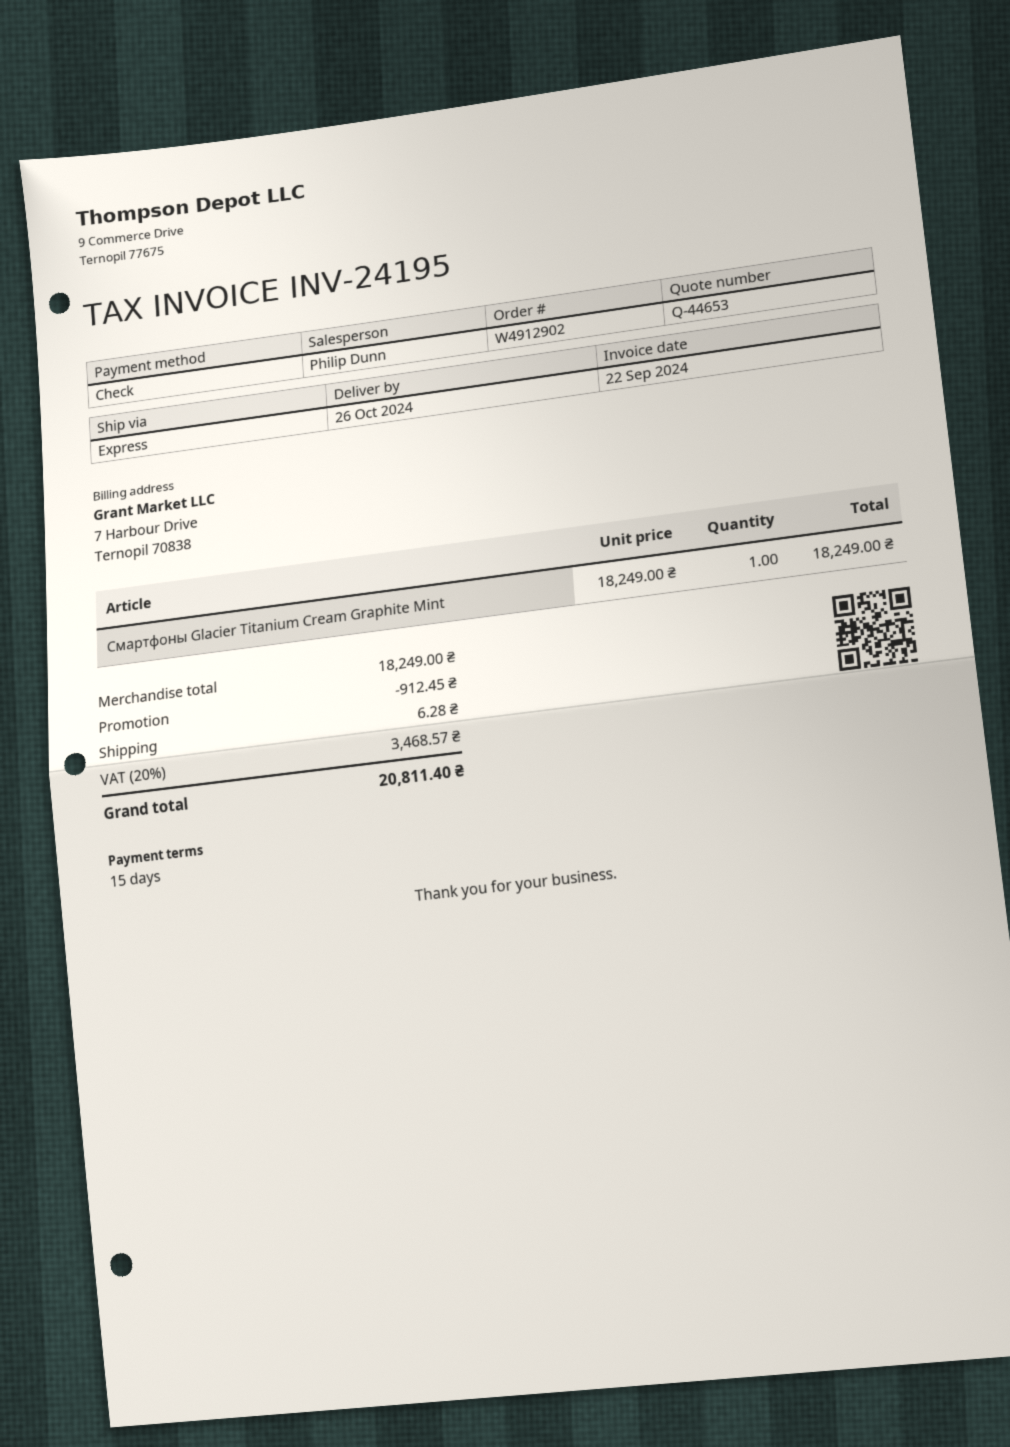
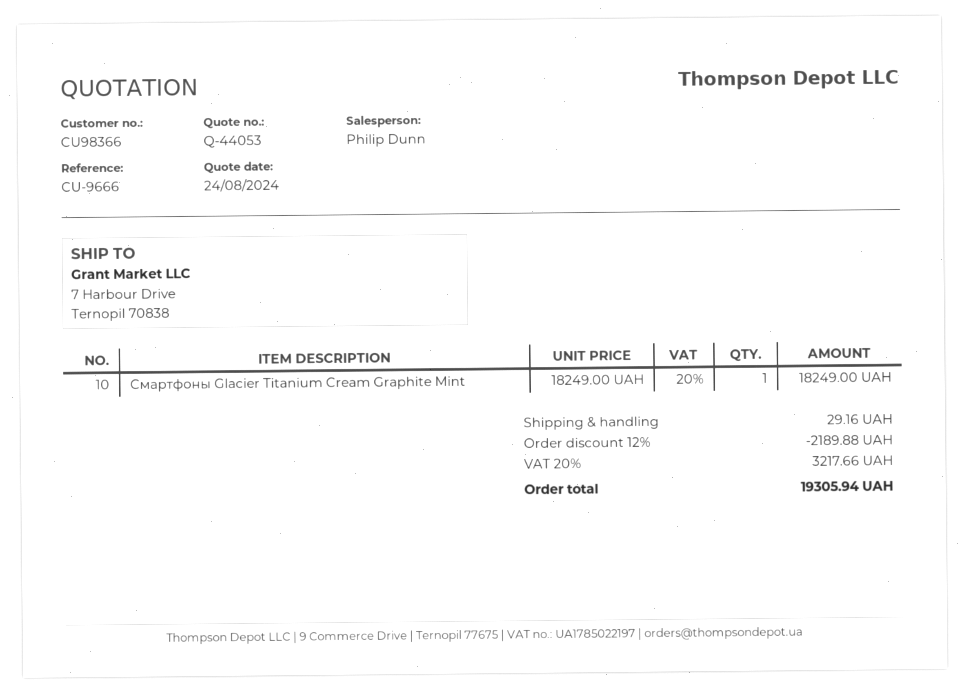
quote number: Q-44653 -> Q-44053
discount: 912.45 -> 2189.88
shipping: 6.28 -> 29.16
tax: 20% = 3468.57 -> 20% = 3217.66
total: 20811.40 -> 19305.94

